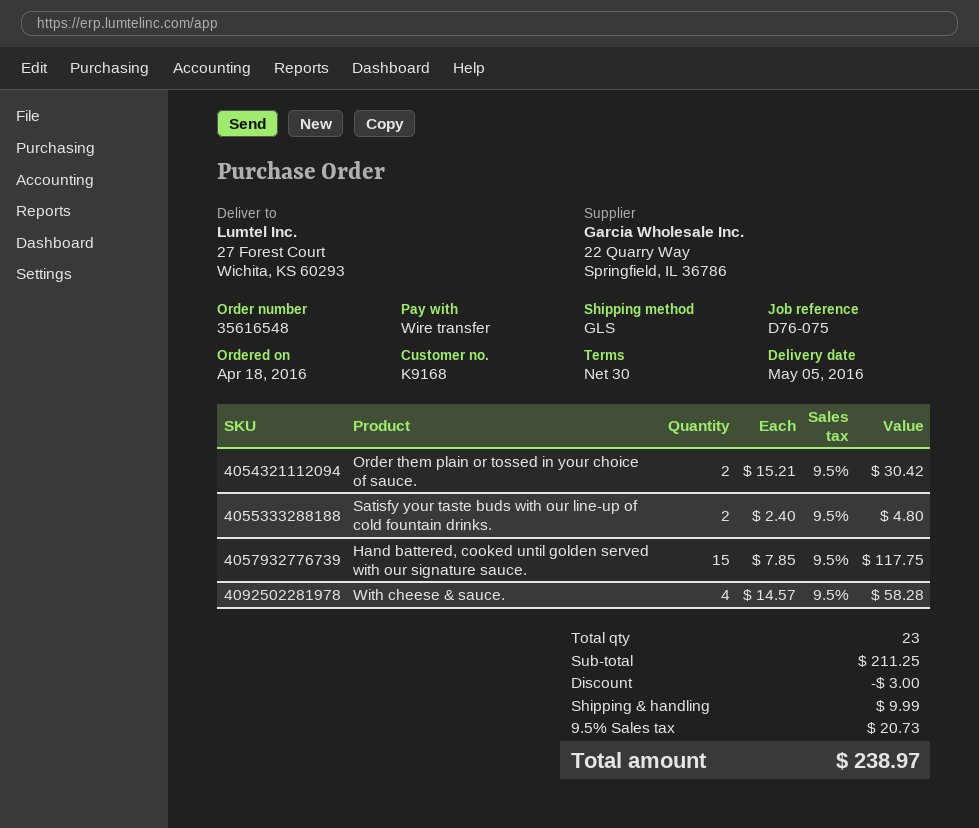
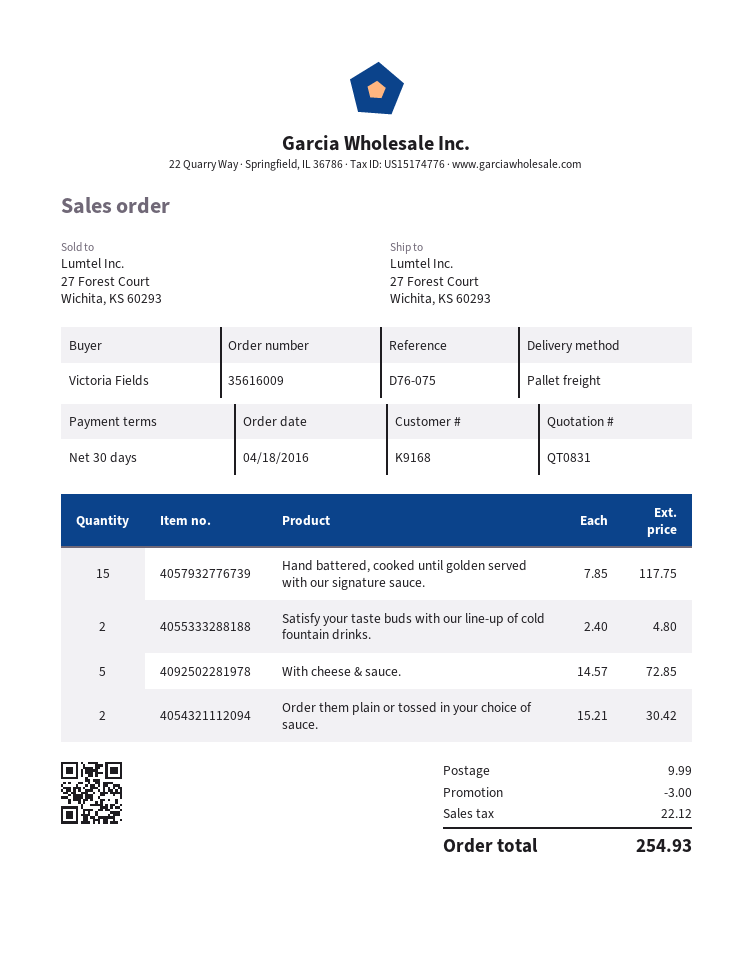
order number: 35616548 -> 35616009
shipping method: GLS -> pallet freight
With cheese & sauce.: 4 x 14.57 = 58.28 -> 5 x 14.57 = 72.85
tax: 20.73 -> 22.12
total: 238.97 -> 254.93

